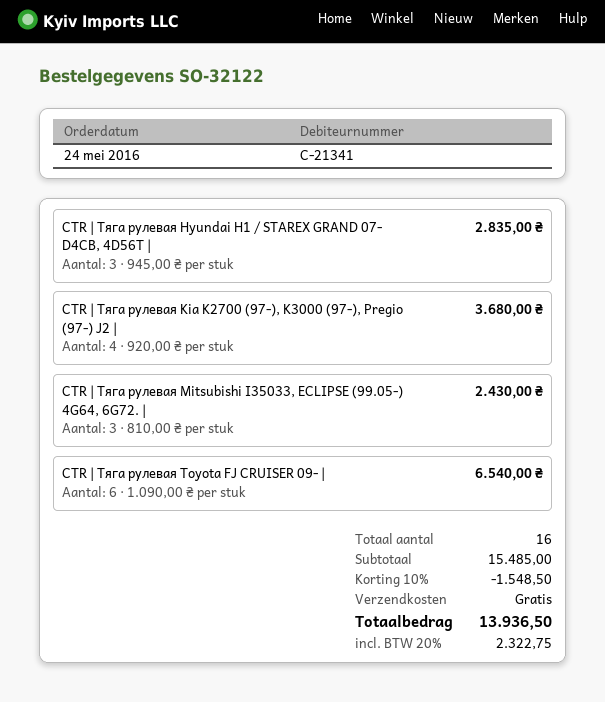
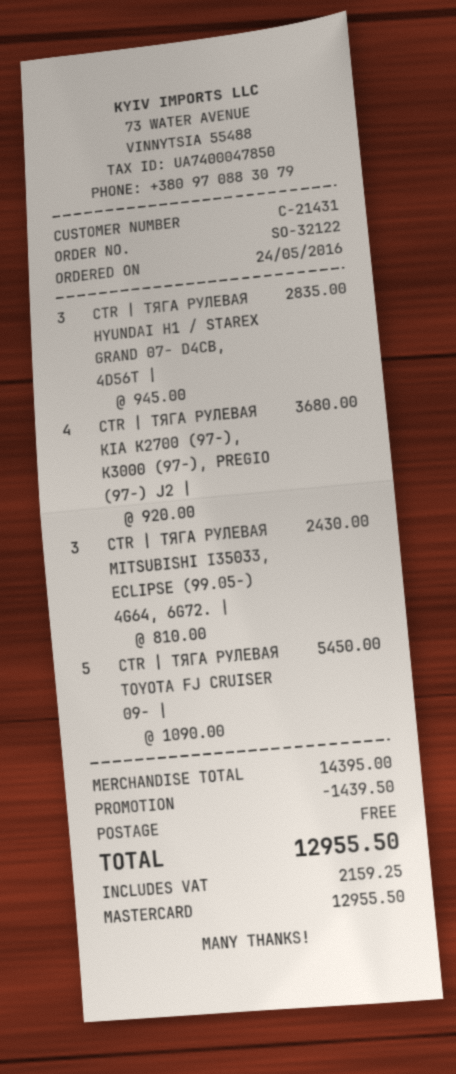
customer number: C-21341 -> C-21431
CTR | Тяга рулевая Toyota FJ CRUISER 09- |: 6 x 1090.00 = 6540.00 -> 5 x 1090.00 = 5450.00
subtotal: 15485.00 -> 14395.00
discount: 1548.50 -> 1439.50
tax: 2322.75 -> 2159.25
total: 13936.50 -> 12955.50

